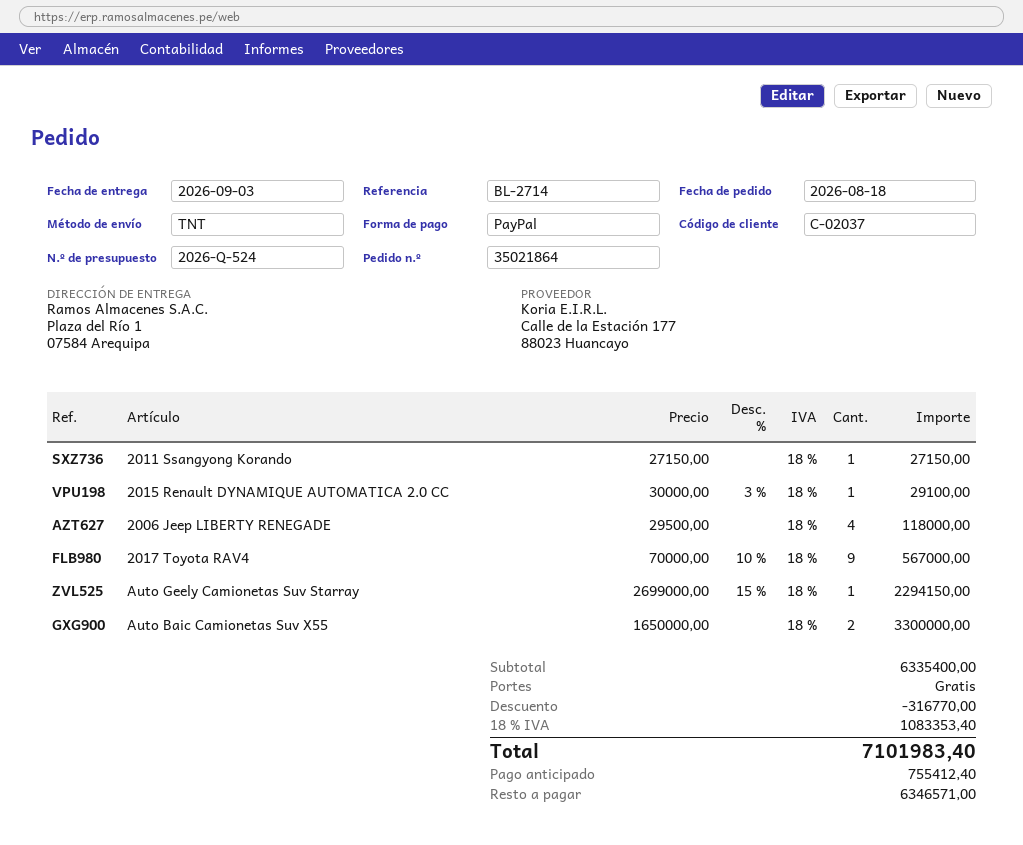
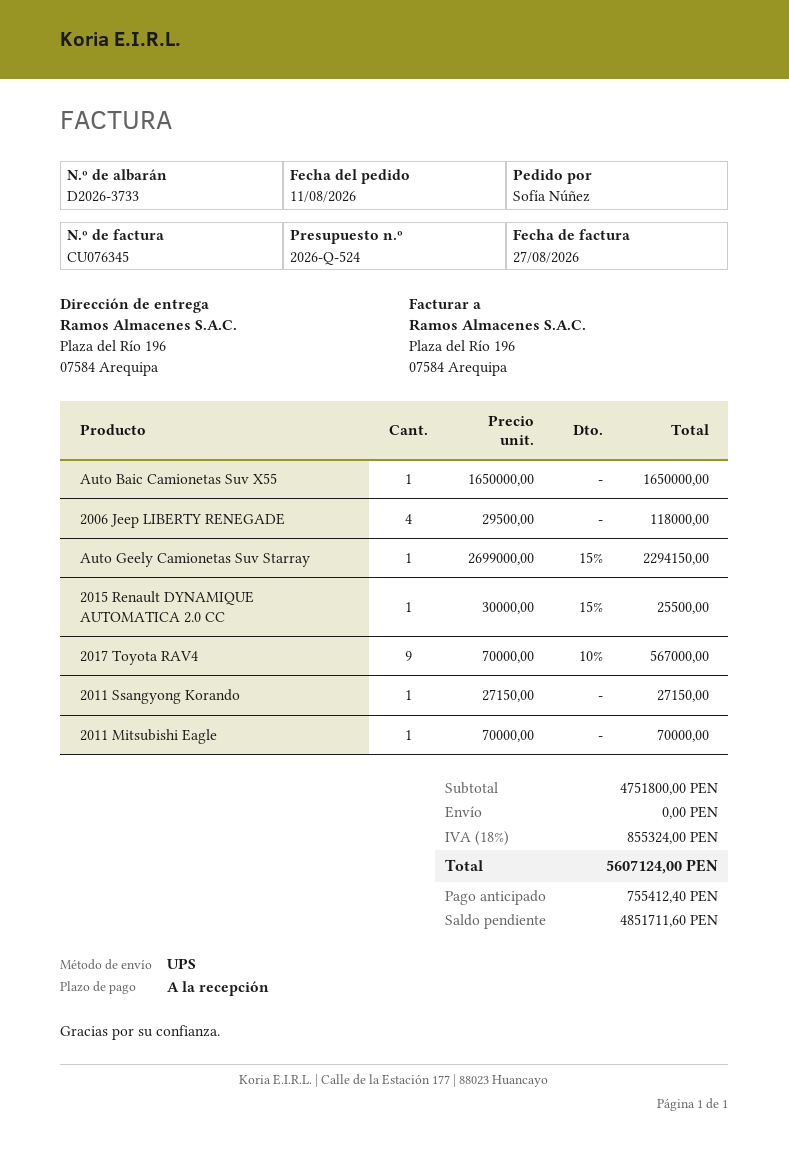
order date: 2026-08-18 -> 2026-08-11
shipping method: TNT -> UPS
ship to: Plaza del Río 1, 07584 Arequipa -> Plaza del Río 196, 07584 Arequipa
2015 Renault DYNAMIQUE AUTOMATICA 2.0 CC: 1 x 30000.00 - 3% = 29100.00 -> 1 x 30000.00 - 15% = 25500.00
Auto Baic Camionetas Suv X55: 2 x 1650000.00 = 3300000.00 -> 1 x 1650000.00 = 1650000.00
2011 Mitsubishi Eagle: none -> 1 x 70000.00 = 70000.00
subtotal: 6335400.00 -> 4751800.00
discount: 316770.00 -> none
tax: 18% = 1083353.40 -> 18% = 855324.00
total: 7101983.40 -> 5607124.00
balance: 6346571.00 -> 4851711.60

